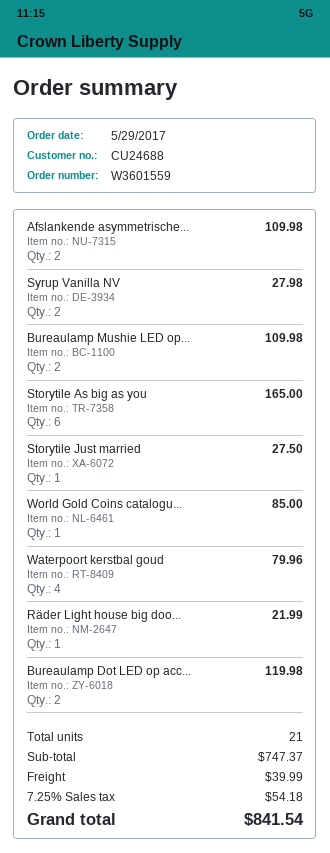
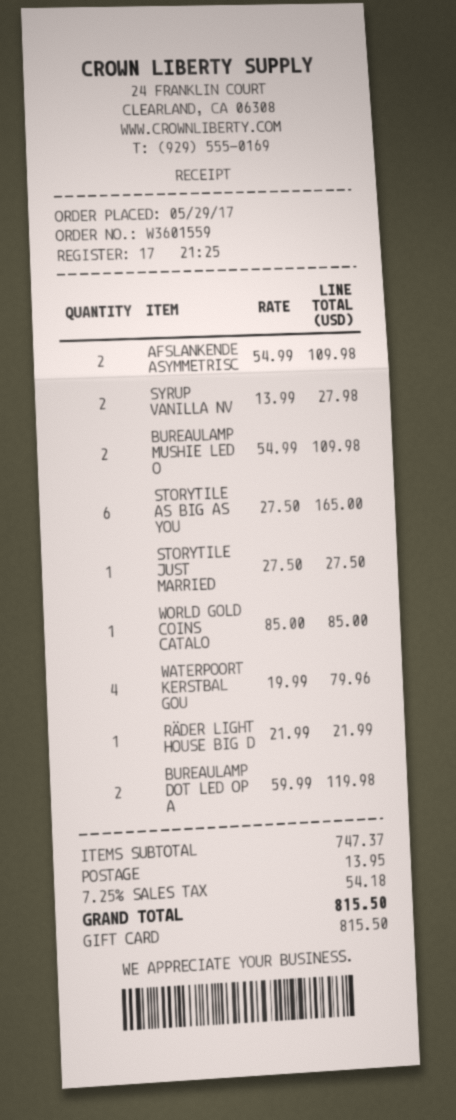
shipping: 39.99 -> 13.95
total: 841.54 -> 815.50

